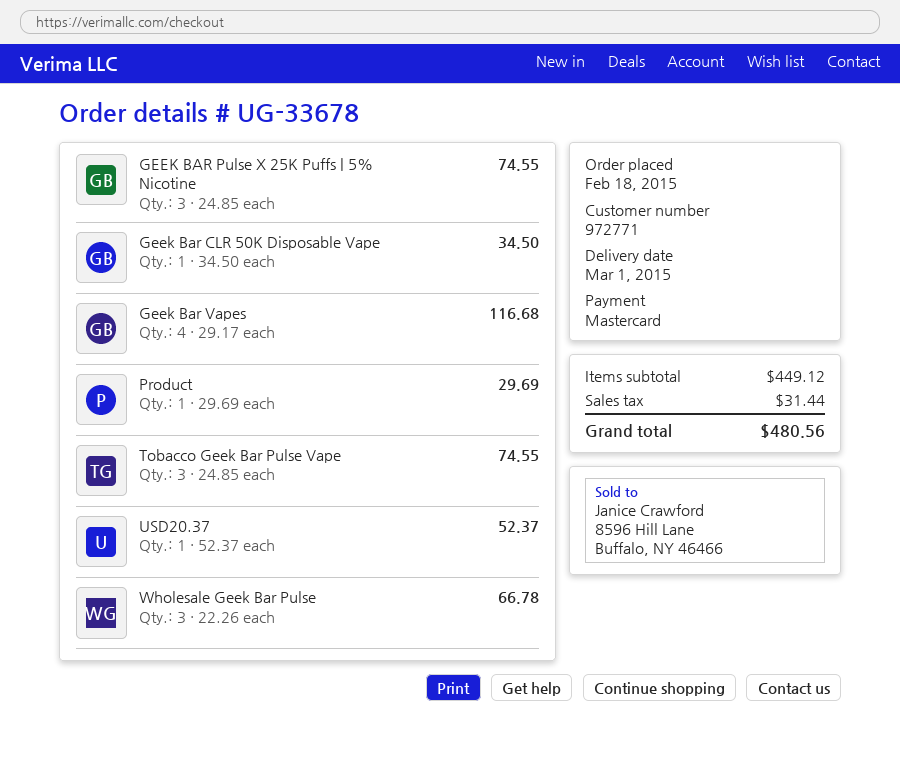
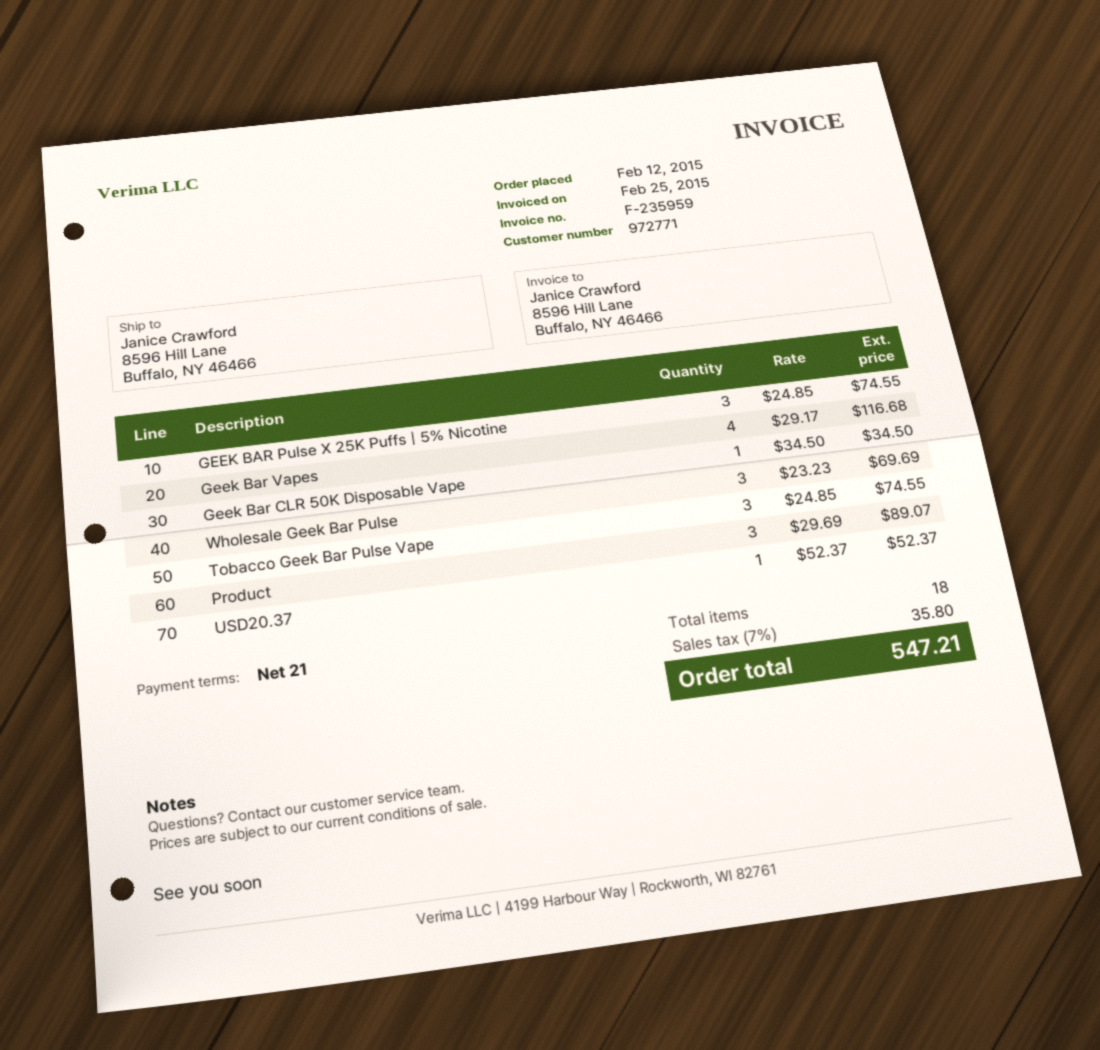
order date: 2015-02-18 -> 2015-02-12
Product: 1 x 29.69 = 29.69 -> 3 x 29.69 = 89.07
Wholesale Geek Bar Pulse: 3 x 22.26 = 66.78 -> 3 x 23.23 = 69.69
tax: 31.44 -> 35.80
total: 480.56 -> 547.21

